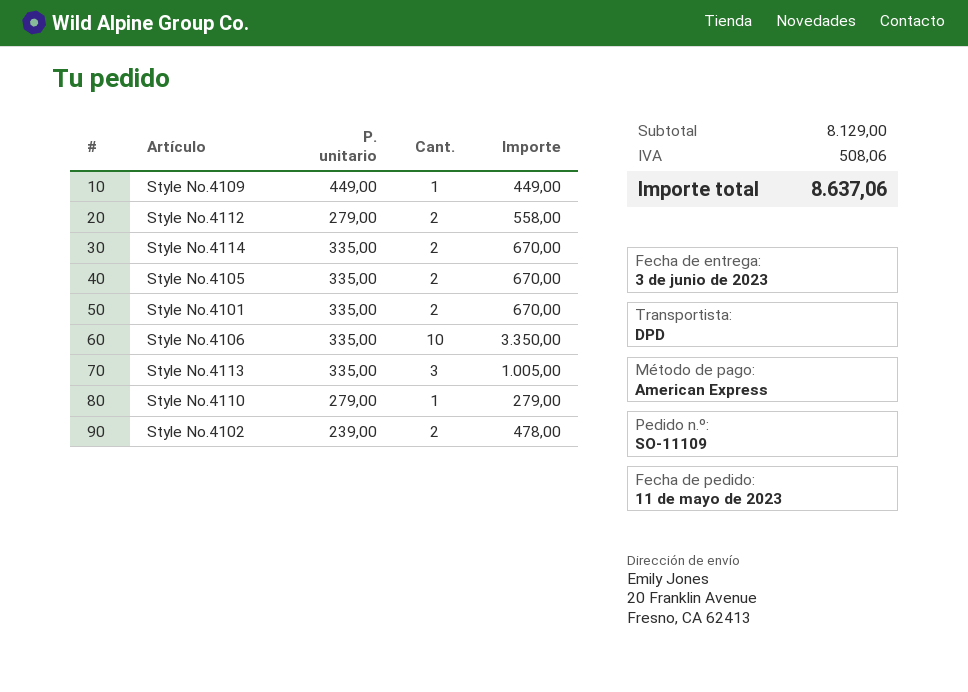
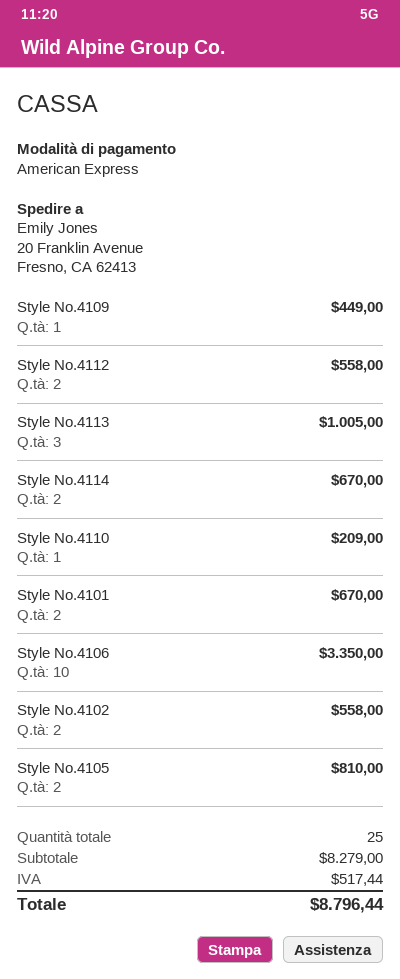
Style No.4105: 2 for 670.00 -> 2 for 810.00
Style No.4110: 1 for 279.00 -> 1 for 209.00
Style No.4102: 2 for 478.00 -> 2 for 558.00
subtotal: 8129.00 -> 8279.00
tax: 508.06 -> 517.44
total: 8637.06 -> 8796.44

